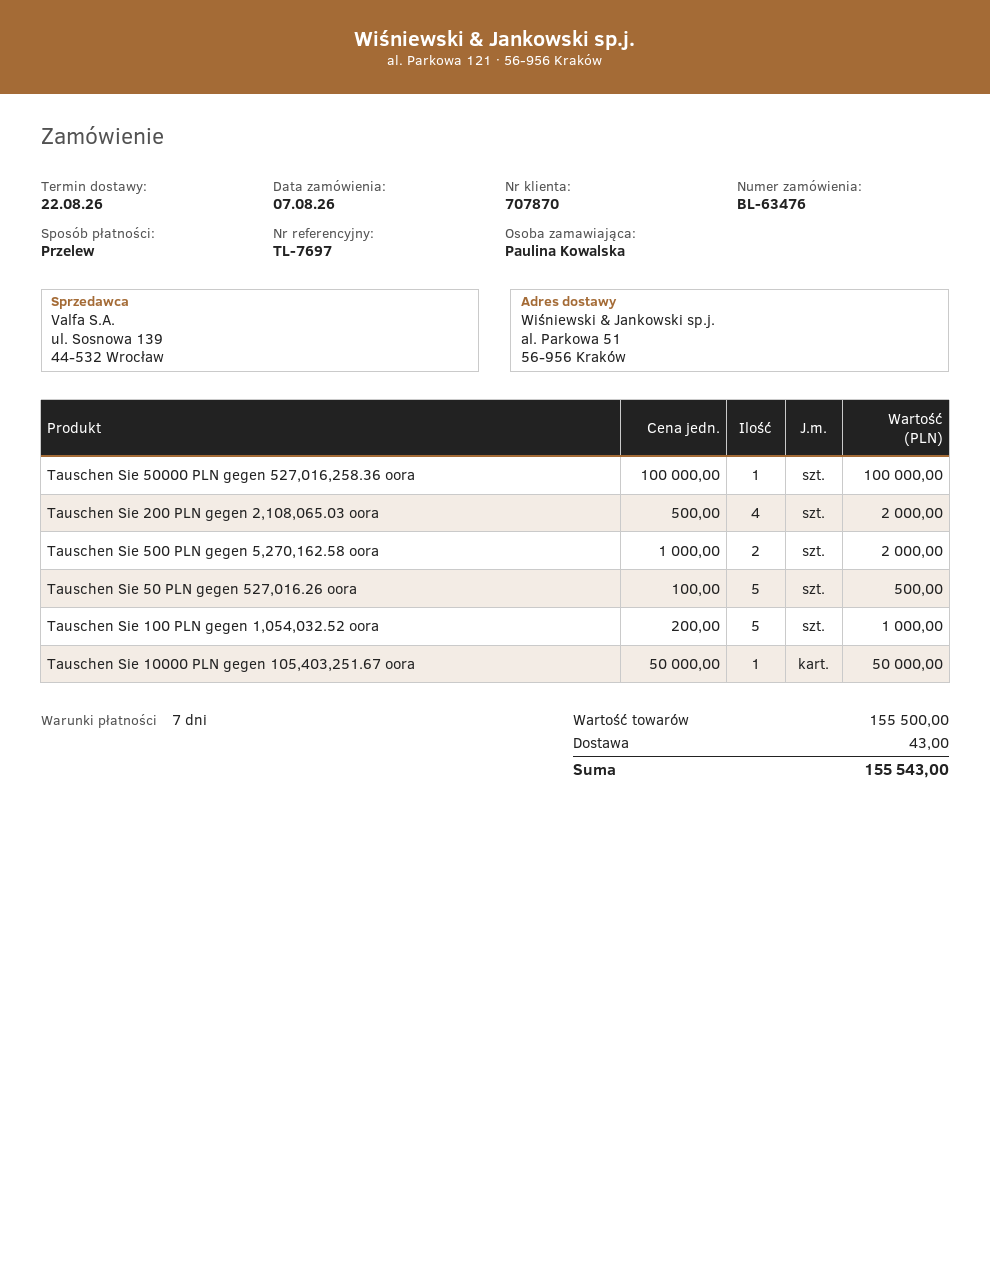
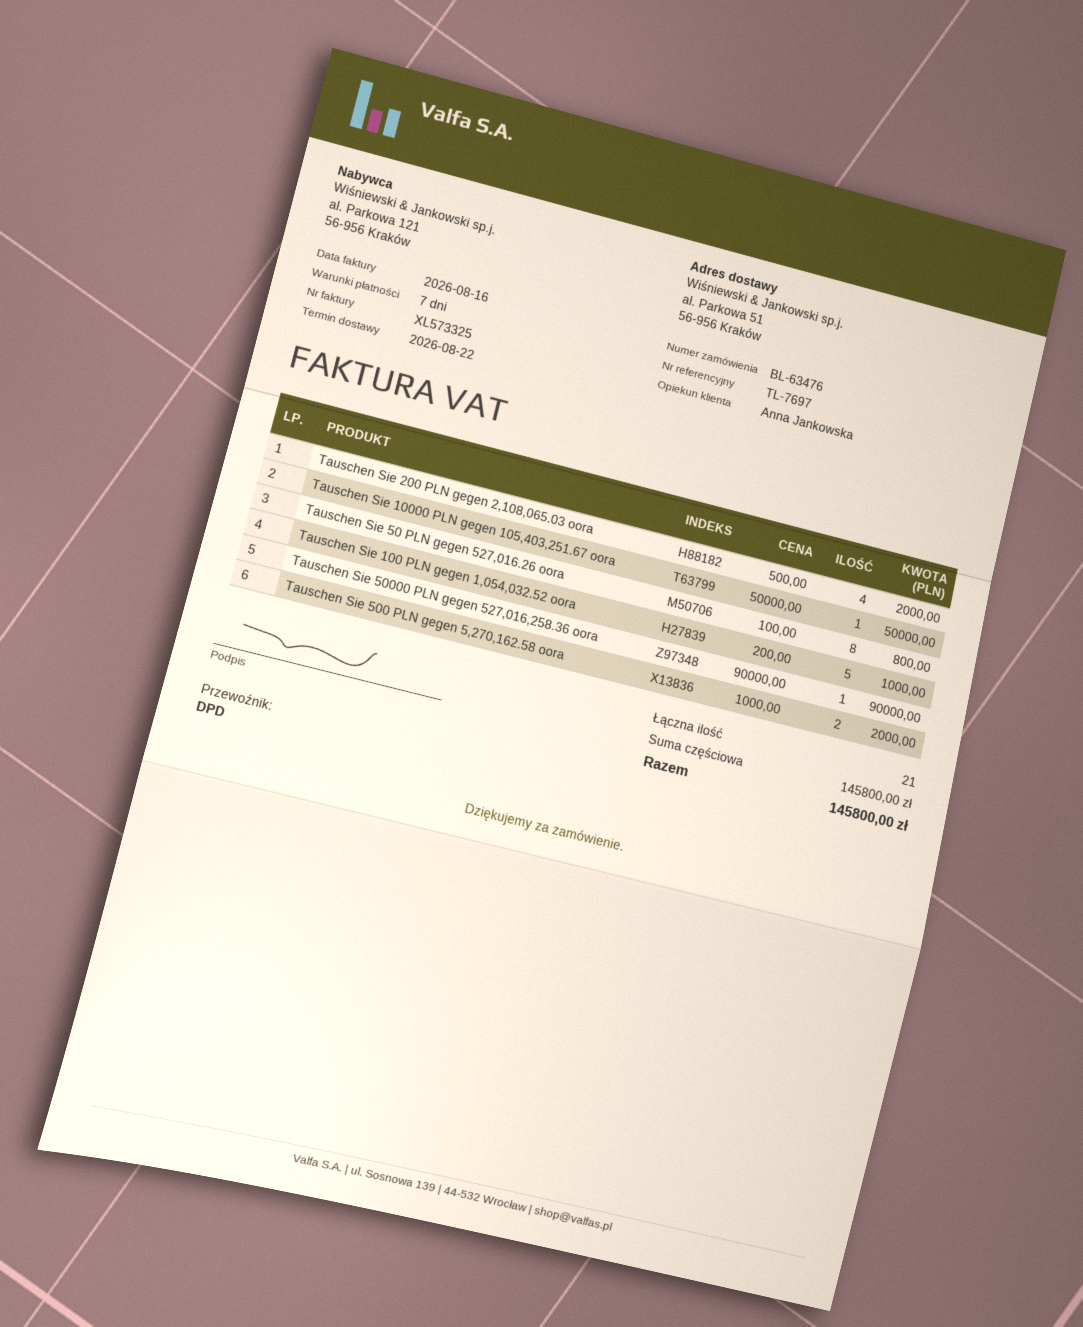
Tauschen Sie 50000 PLN gegen 527,016,258.36 oora: 1 x 100000.00 = 100000.00 -> 1 x 90000.00 = 90000.00
Tauschen Sie 50 PLN gegen 527,016.26 oora: 5 x 100.00 = 500.00 -> 8 x 100.00 = 800.00
subtotal: 155500.00 -> 145800.00
shipping: 43.00 -> none
total: 155543.00 -> 145800.00

